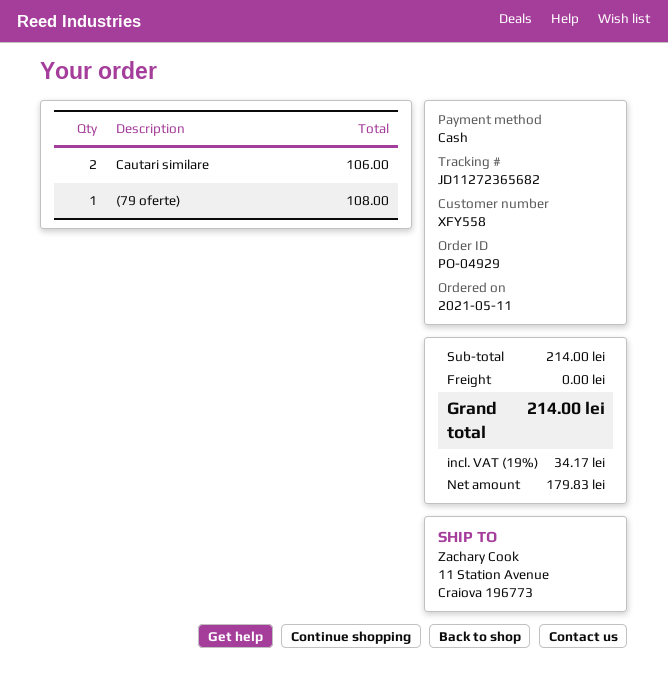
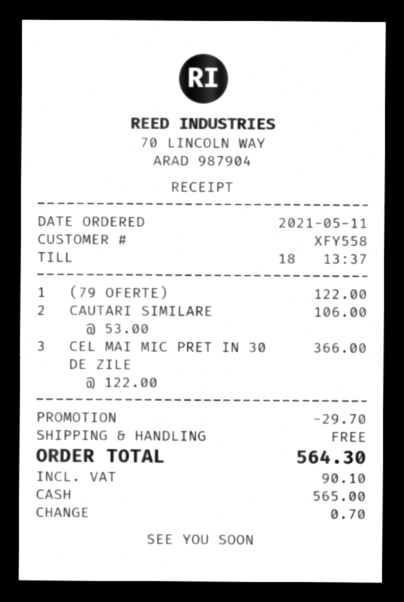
(79 oferte): 1 for 108.00 -> 1 for 122.00
CEL MAI MIC PRET IN 30 DE ZILE: none -> 3 for 366.00
discount: none -> 29.70
tax: 34.17 -> 90.10
total: 214.00 -> 564.30

